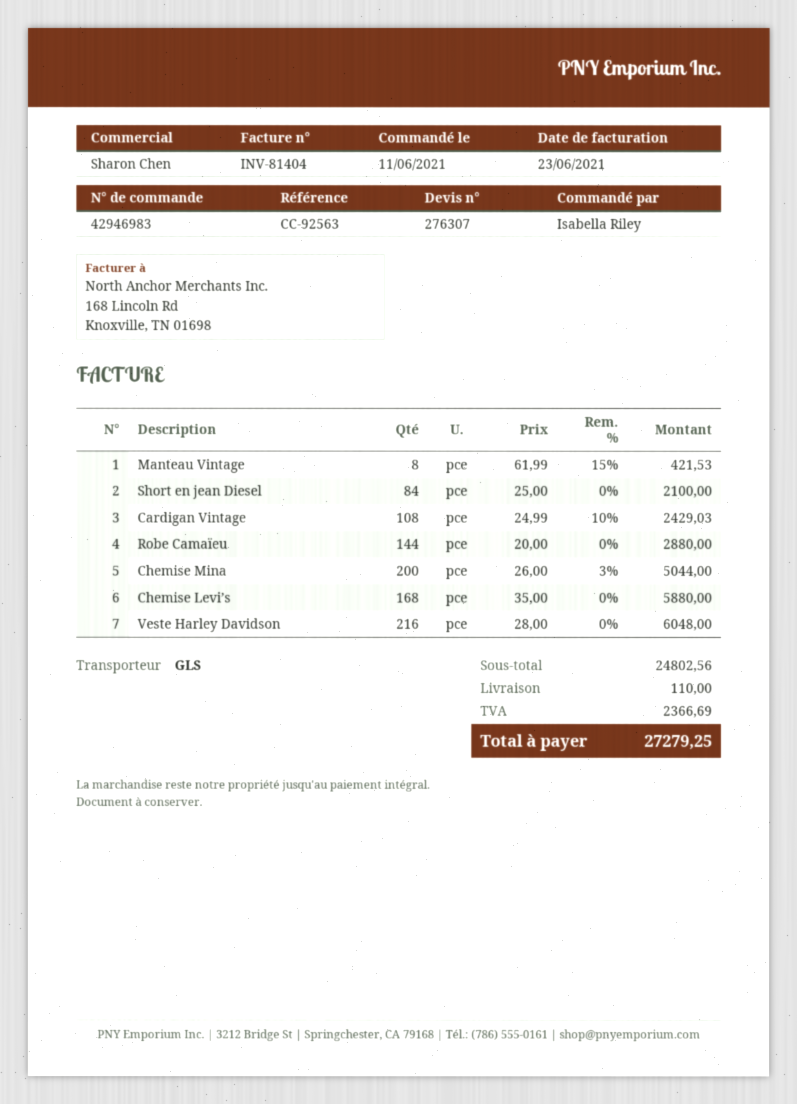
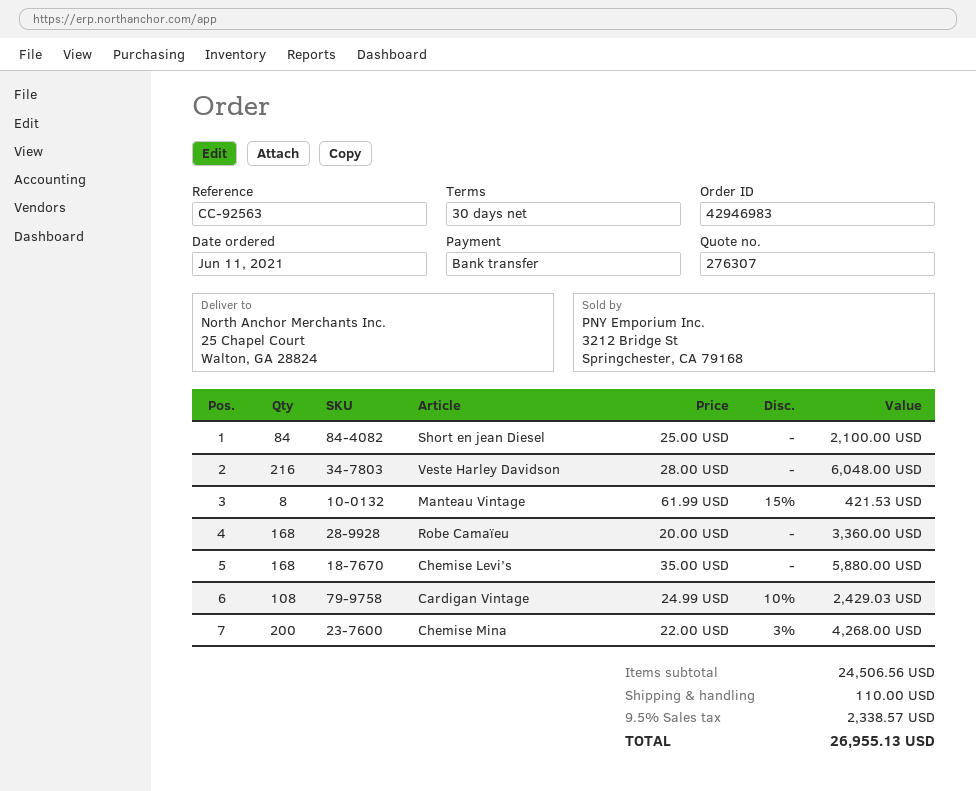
Robe Camaïeu: 144 x 20.00 = 2880.00 -> 168 x 20.00 = 3360.00
Chemise Mina: 200 x 26.00 - 3% = 5044.00 -> 200 x 22.00 - 3% = 4268.00
subtotal: 24802.56 -> 24506.56
tax: 2366.69 -> 2338.57
total: 27279.25 -> 26955.13

